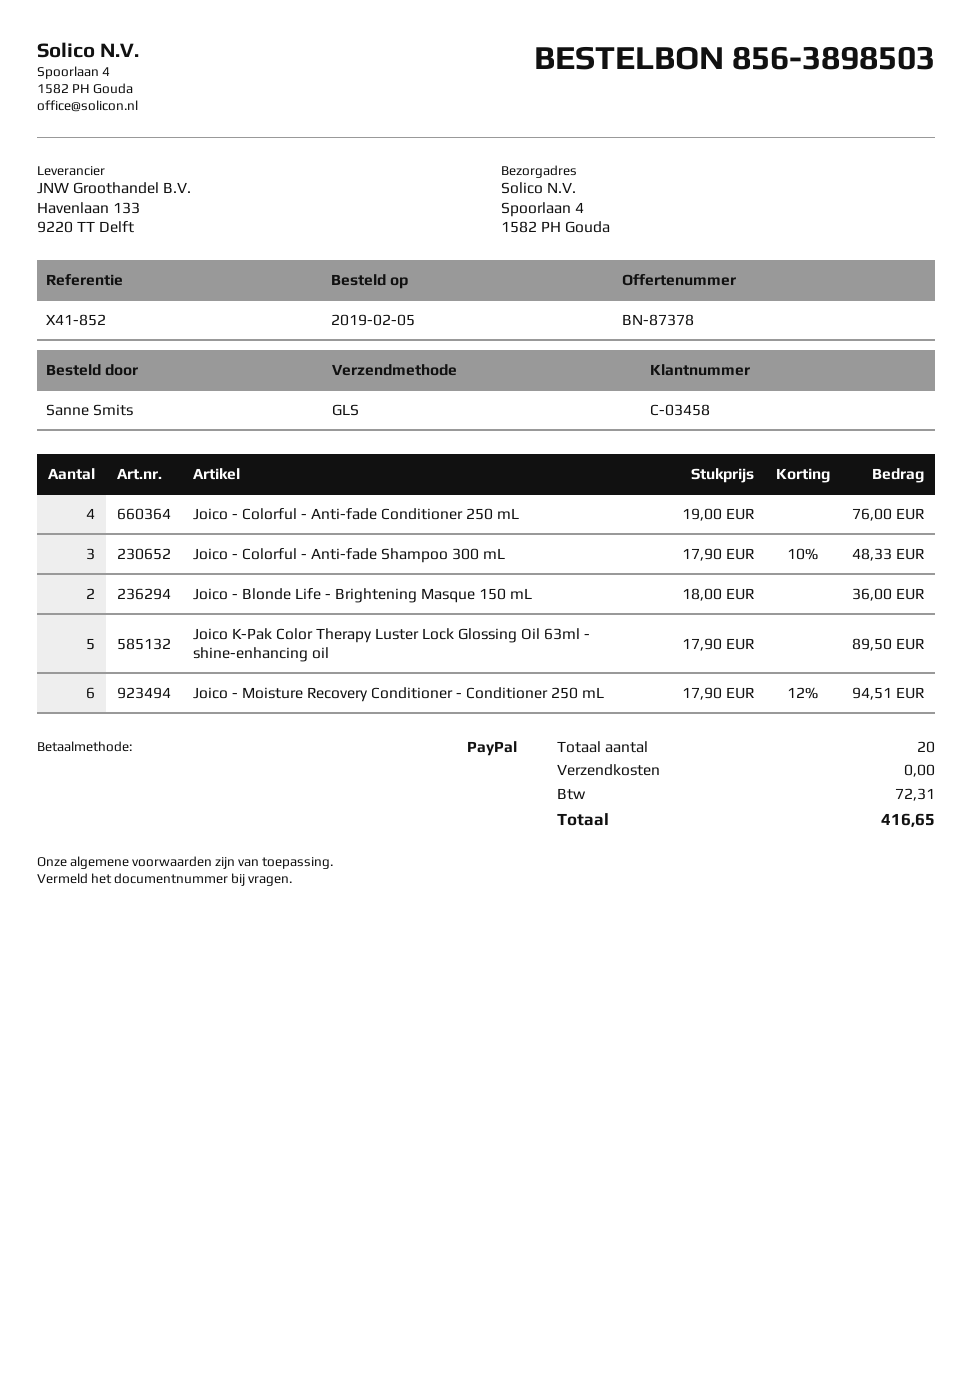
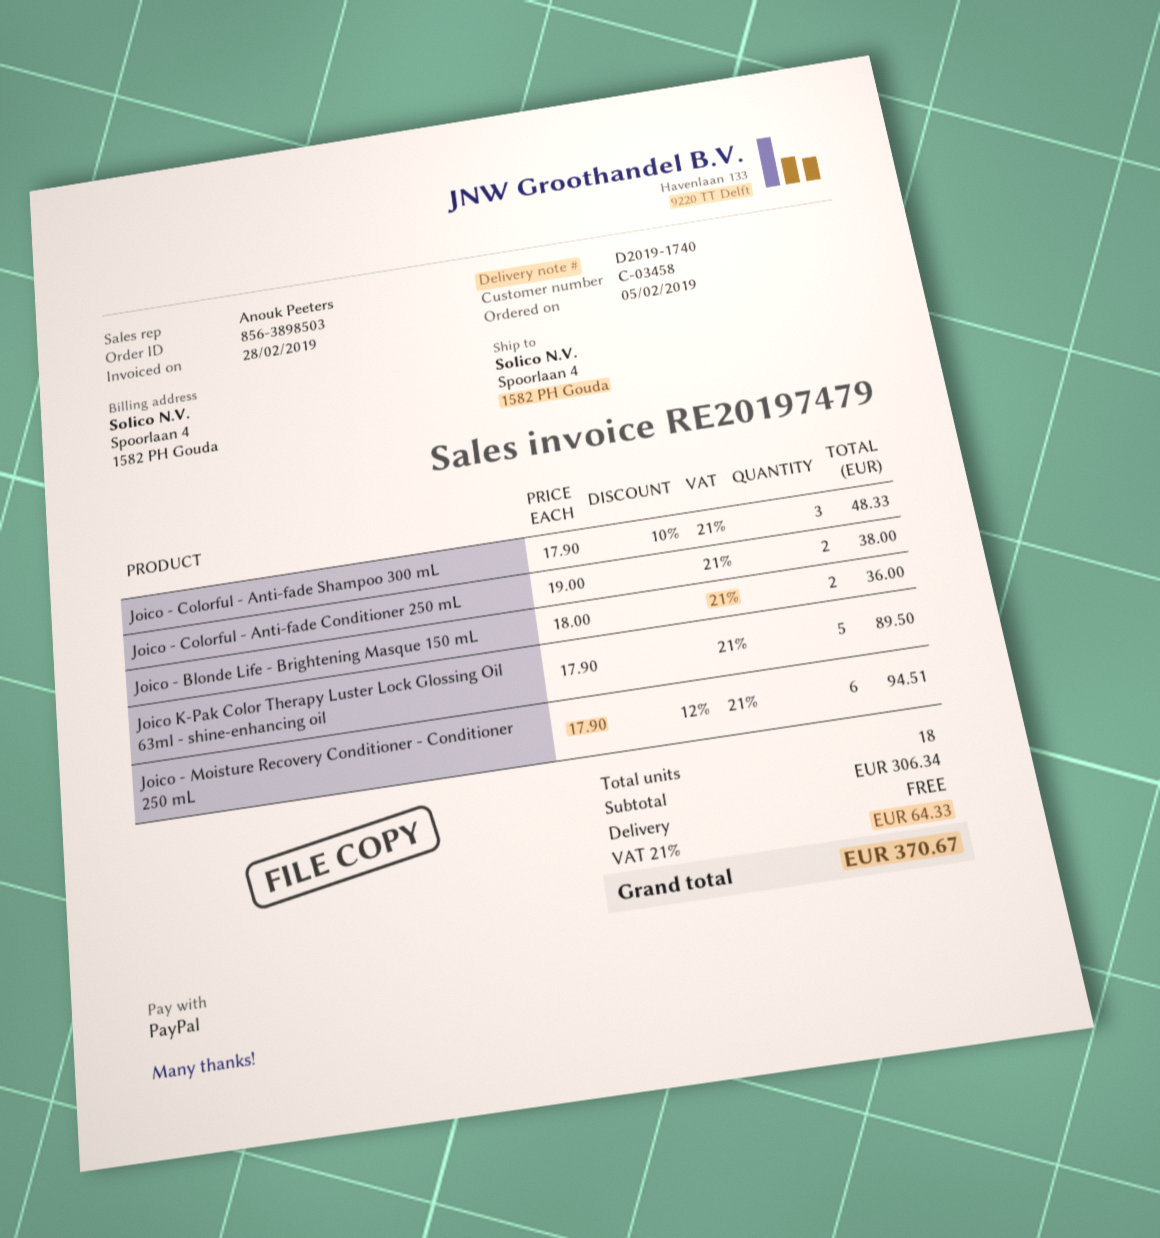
Joico - Colorful - Anti-fade Conditioner 250 mL: 4 x 19.00 = 76.00 -> 2 x 19.00 = 38.00
total quantity: 20 -> 18
tax: 72.31 -> 64.33
total: 416.65 -> 370.67

